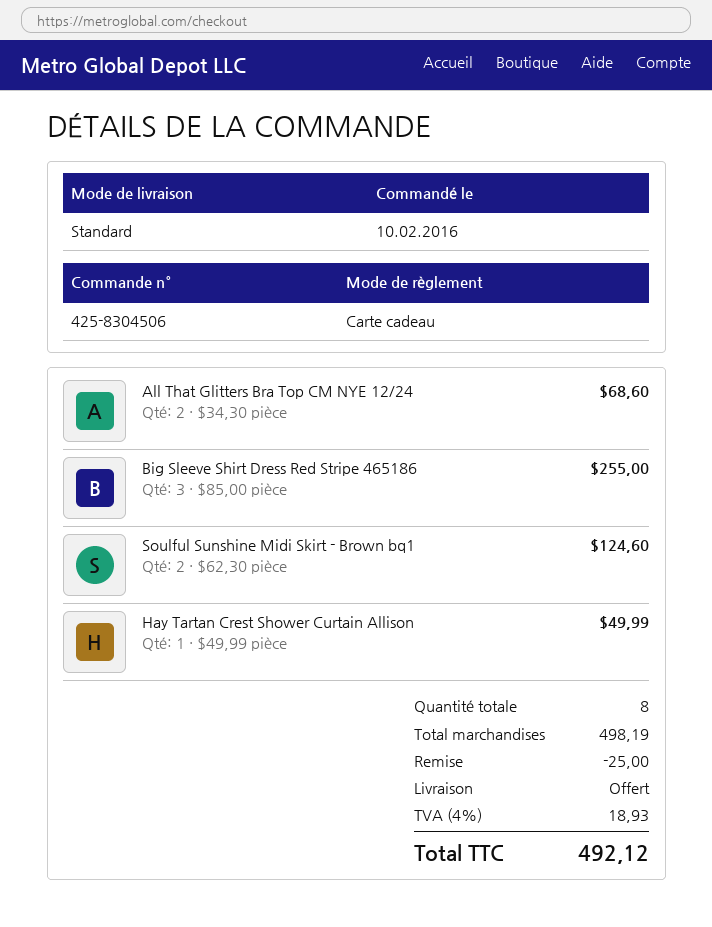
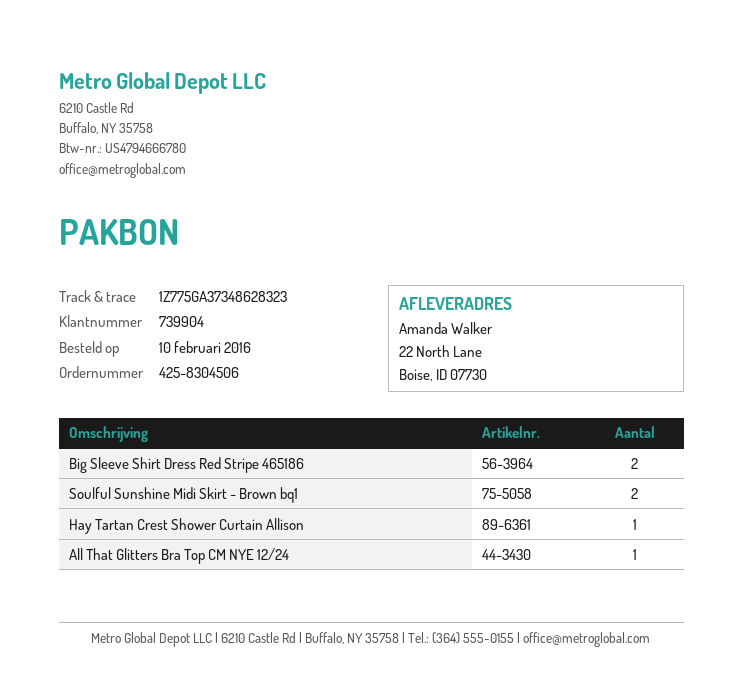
All That Glitters Bra Top CM NYE 12/24: 2 -> 1
Big Sleeve Shirt Dress Red Stripe 465186: 3 -> 2

